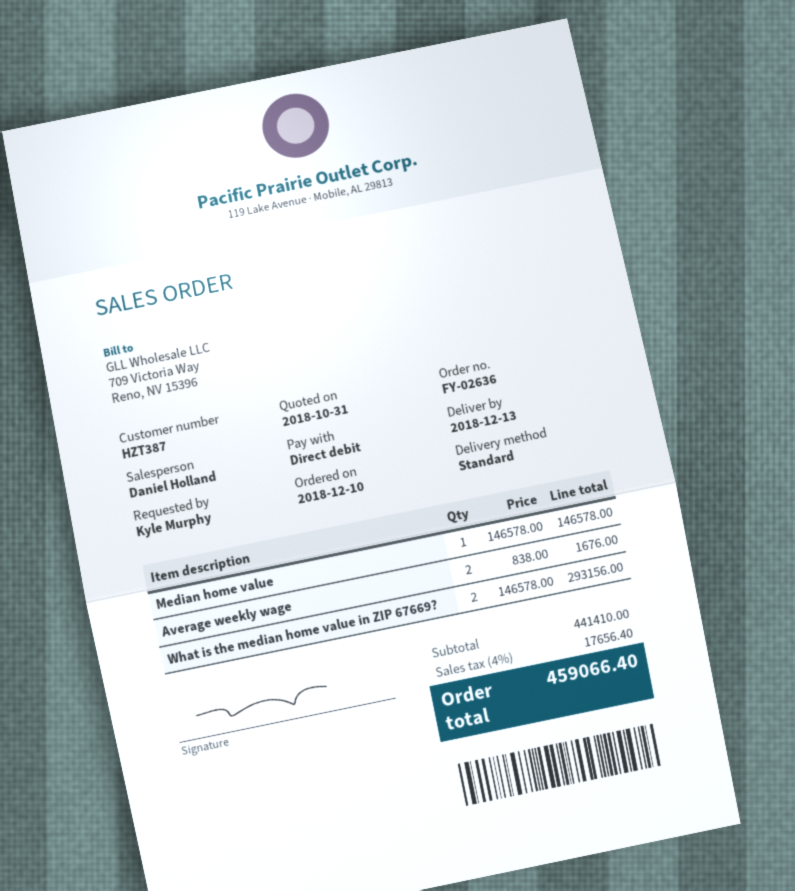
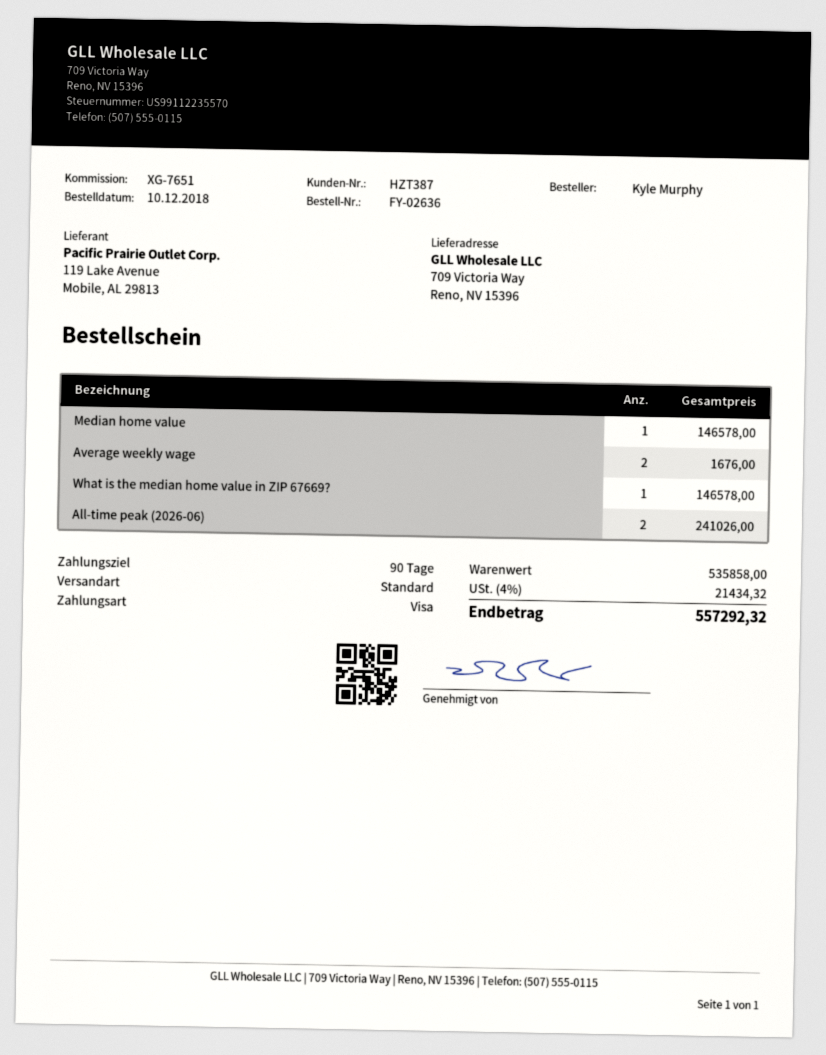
payment method: direct debit -> Visa
What is the median home value in ZIP 67669?: 2 for 293156.00 -> 1 for 146578.00
All-time peak (2026-06): none -> 2 for 241026.00
subtotal: 441410.00 -> 535858.00
tax: 4% = 17656.40 -> 4% = 21434.32
total: 459066.40 -> 557292.32

